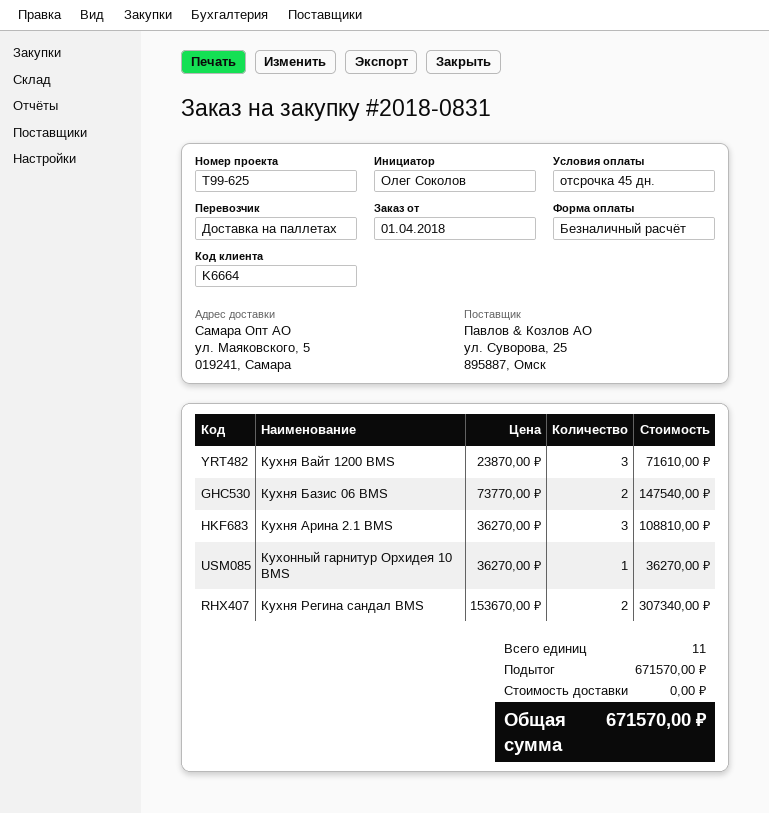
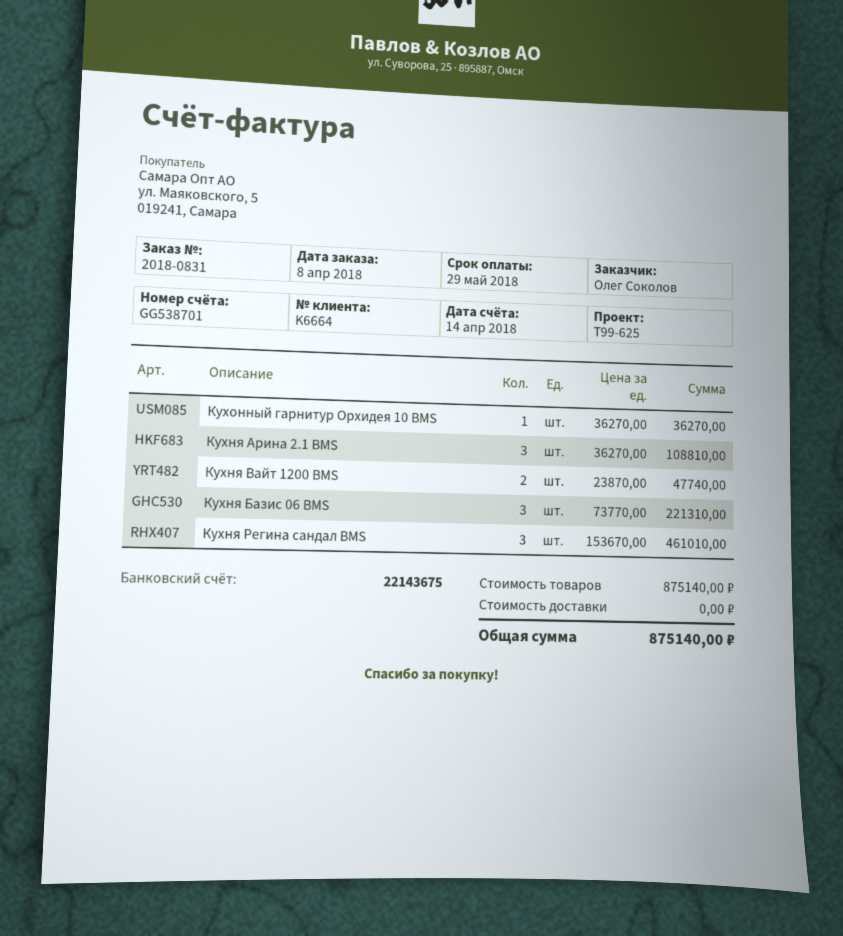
order date: 2018-04-01 -> 2018-04-08
Кухня Вайт 1200 BMS: 3 x 23870.00 = 71610.00 -> 2 x 23870.00 = 47740.00
Кухня Базис 06 BMS: 2 x 73770.00 = 147540.00 -> 3 x 73770.00 = 221310.00
Кухня Регина сандал BMS: 2 x 153670.00 = 307340.00 -> 3 x 153670.00 = 461010.00
subtotal: 671570.00 -> 875140.00
total: 671570.00 -> 875140.00

